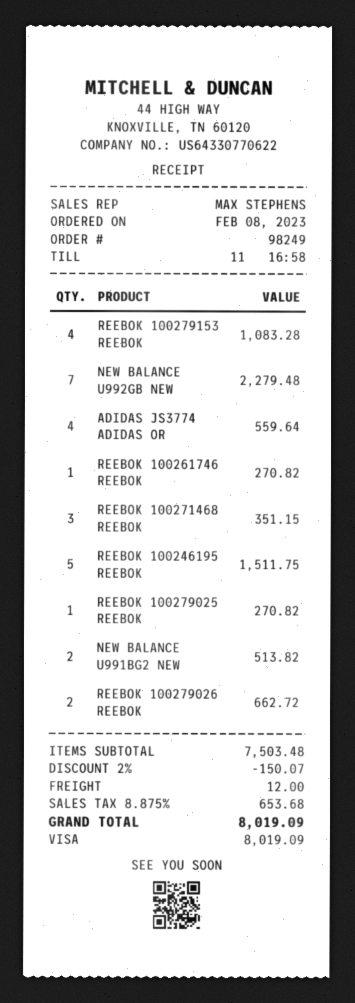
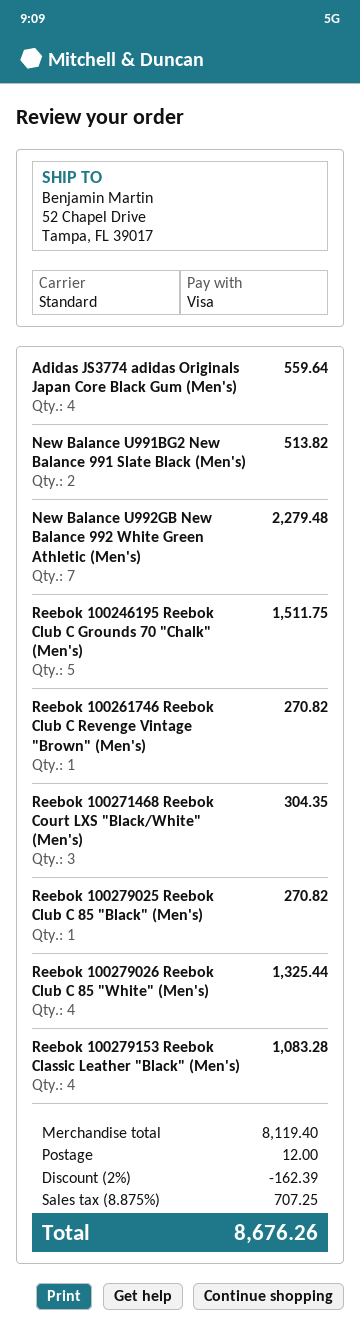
REEBOK 100271468 REEBOK: 3 for 351.15 -> 3 for 304.35
REEBOK 100279026 REEBOK: 2 for 662.72 -> 4 for 1325.44
subtotal: 7503.48 -> 8119.40
discount: 2% = 150.07 -> 2% = 162.39
tax: 8.875% = 653.68 -> 8.875% = 707.25
total: 8019.09 -> 8676.26

